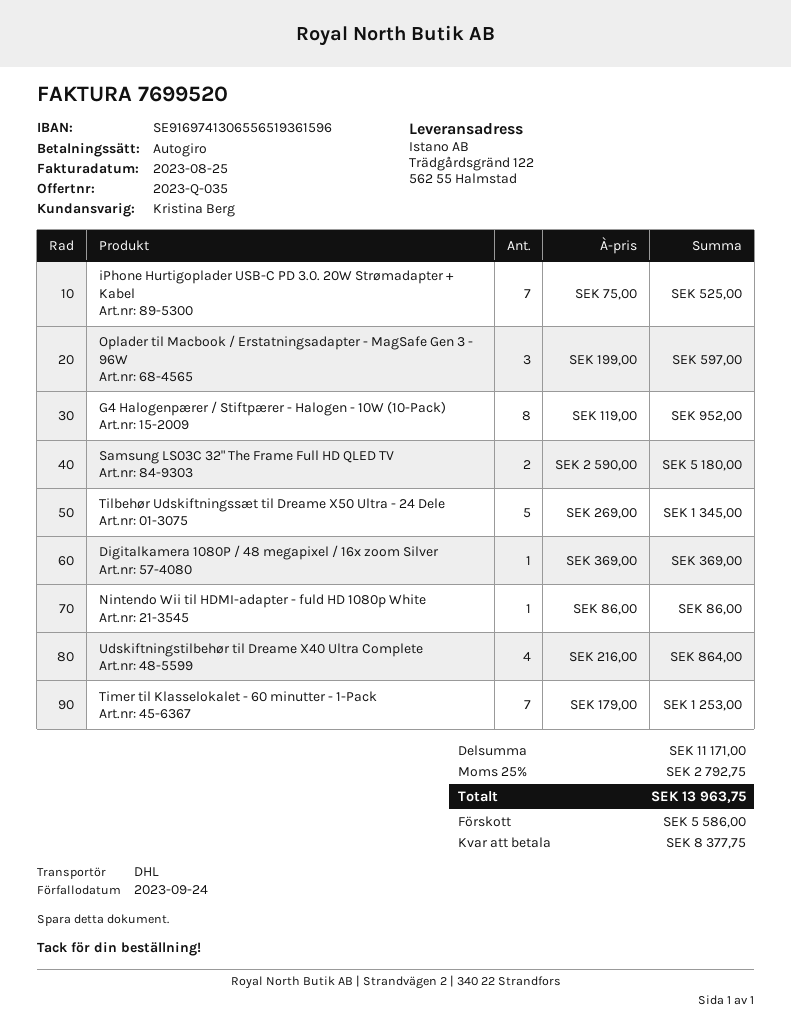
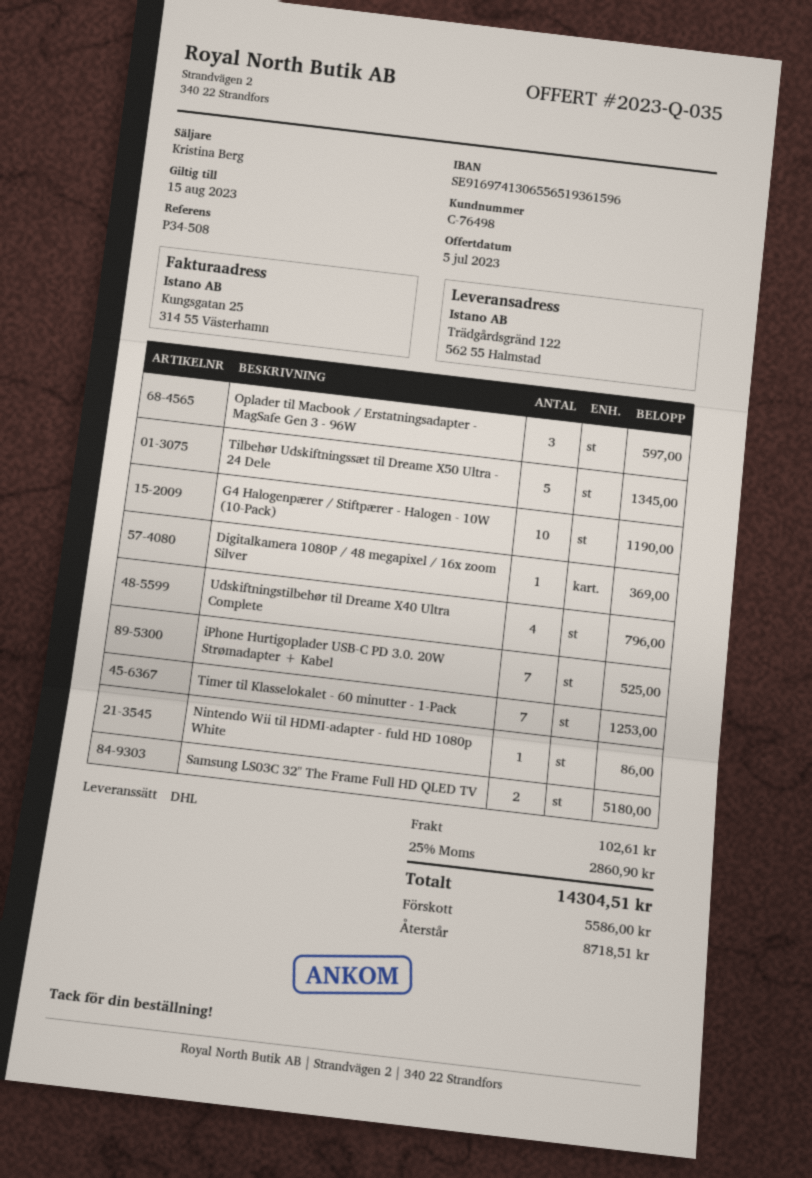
G4 Halogenpærer / Stiftpærer - Halogen - 10W (10-Pack): 8 for 952.00 -> 10 for 1190.00
Udskiftningstilbehør til Dreame X40 Ultra Complete: 4 for 864.00 -> 4 for 796.00
shipping: none -> 102.61
tax: 25% = 2792.75 -> 25% = 2860.90
total: 13963.75 -> 14304.51
balance: 8377.75 -> 8718.51

